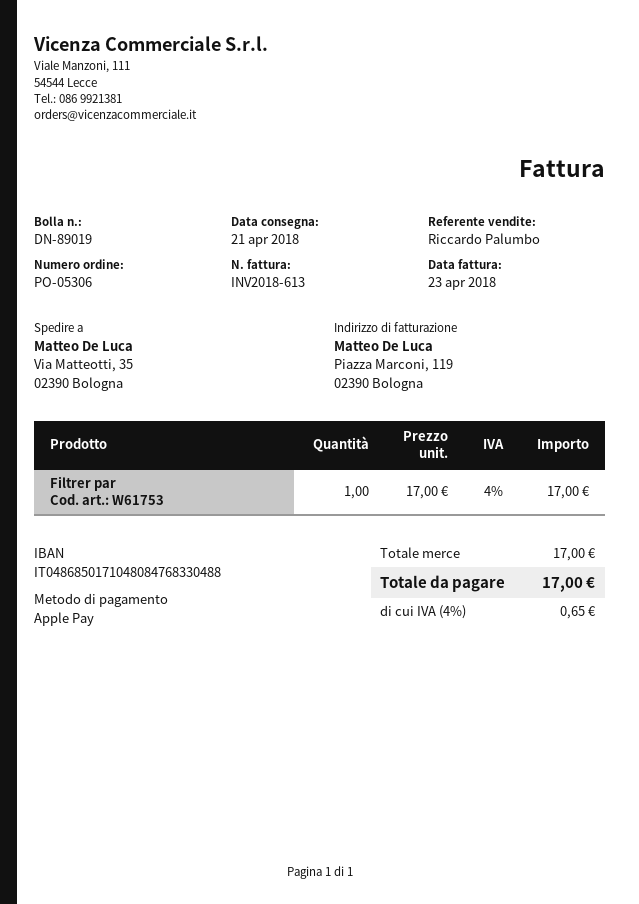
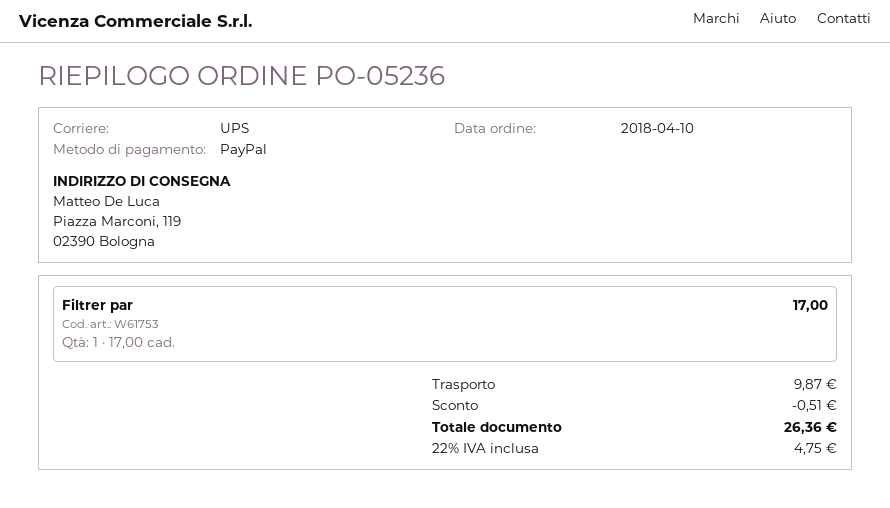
order number: PO-05306 -> PO-05236
payment method: Apple Pay -> PayPal
ship to: Via Matteotti, 35, 02390 Bologna -> Piazza Marconi, 119, 02390 Bologna
discount: none -> 0.51
shipping: none -> 9.87
tax: 4% = 0.65 -> 22% = 4.75
total: 17.00 -> 26.36

